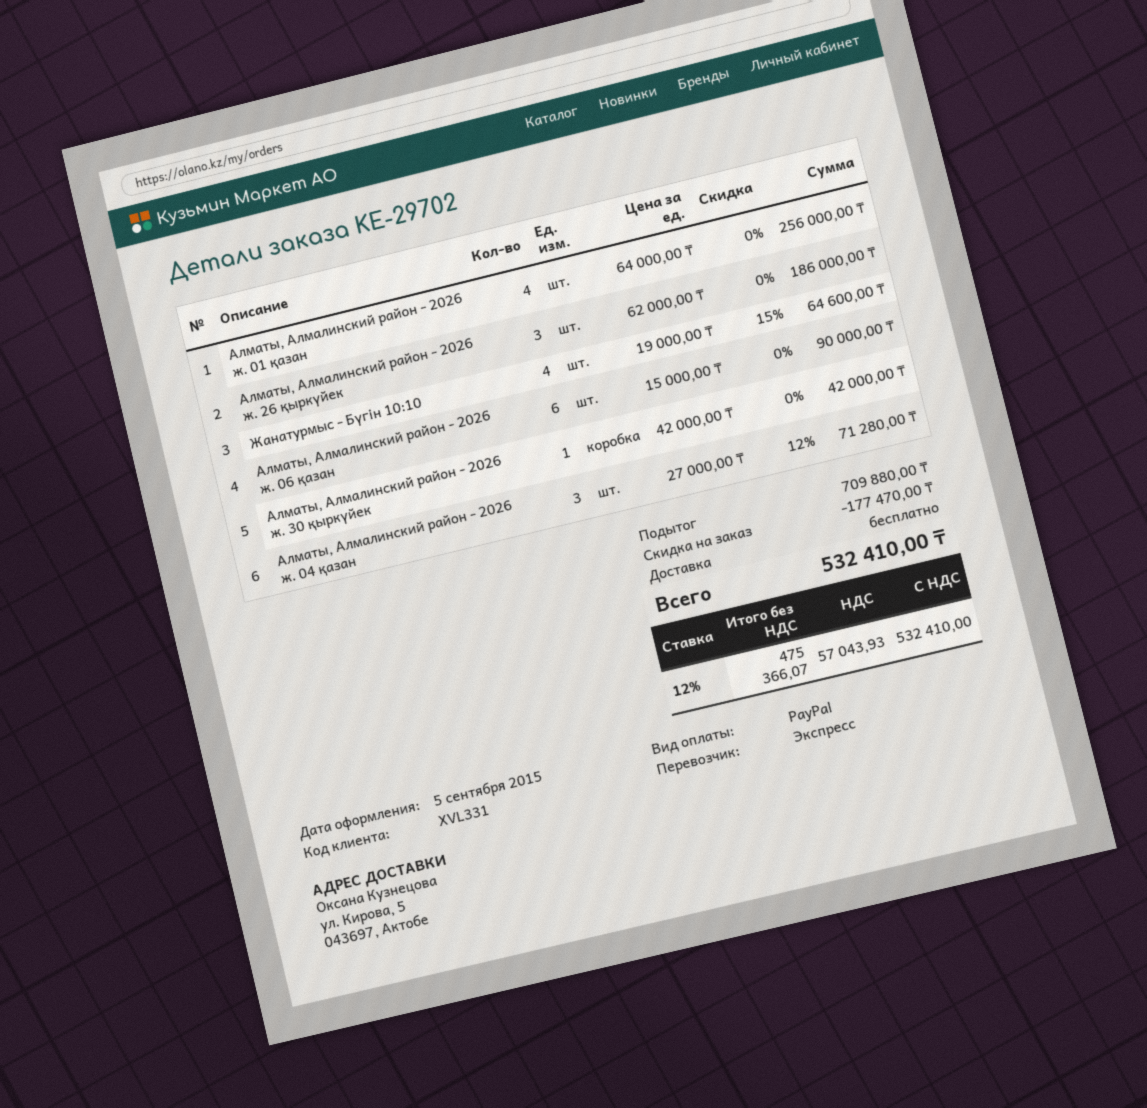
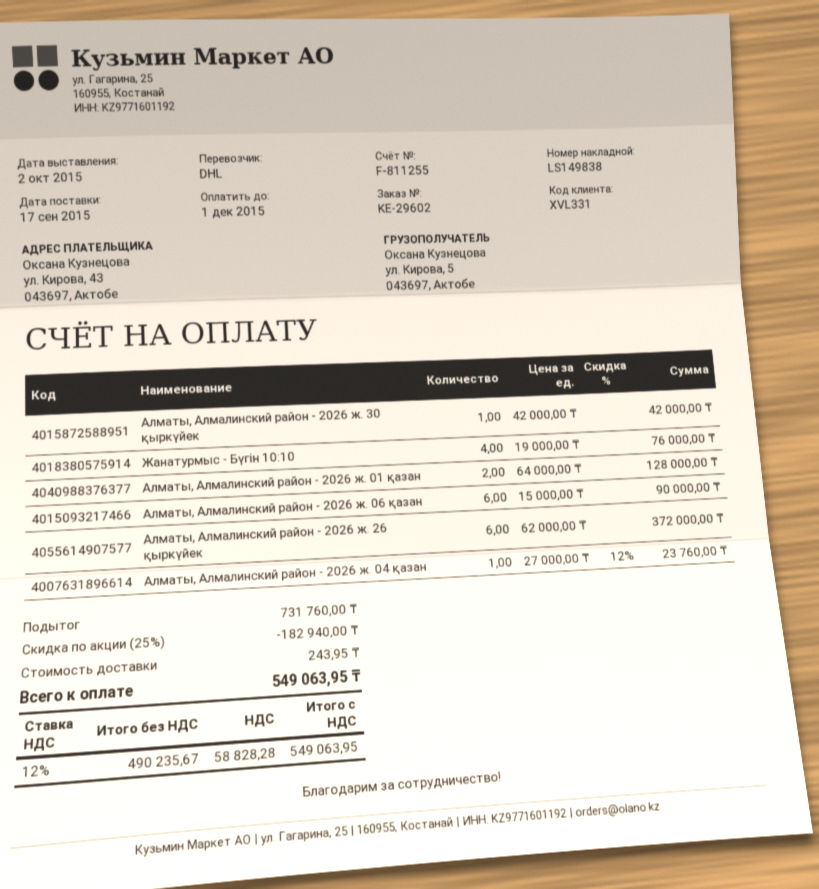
order number: KE-29702 -> KE-29602
shipping method: express -> DHL
Алматы, Алмалинский район - 2026 ж. 01 қазан: 4 x 64000.00 = 256000.00 -> 2 x 64000.00 = 128000.00
Алматы, Алмалинский район - 2026 ж. 26 қыркүйек: 3 x 62000.00 = 186000.00 -> 6 x 62000.00 = 372000.00
Жанатурмыс - Бүгін 10:10: 4 x 19000.00 - 15% = 64600.00 -> 4 x 19000.00 = 76000.00
Алматы, Алмалинский район - 2026 ж. 04 қазан: 3 x 27000.00 - 12% = 71280.00 -> 1 x 27000.00 - 12% = 23760.00
subtotal: 709880.00 -> 731760.00
discount: 177470.00 -> 182940.00
shipping: 0.00 -> 243.95
net: 475366.07 -> 490235.67
tax: 12% = 57043.93 -> 12% = 58828.28
total: 532410.00 -> 549063.95

